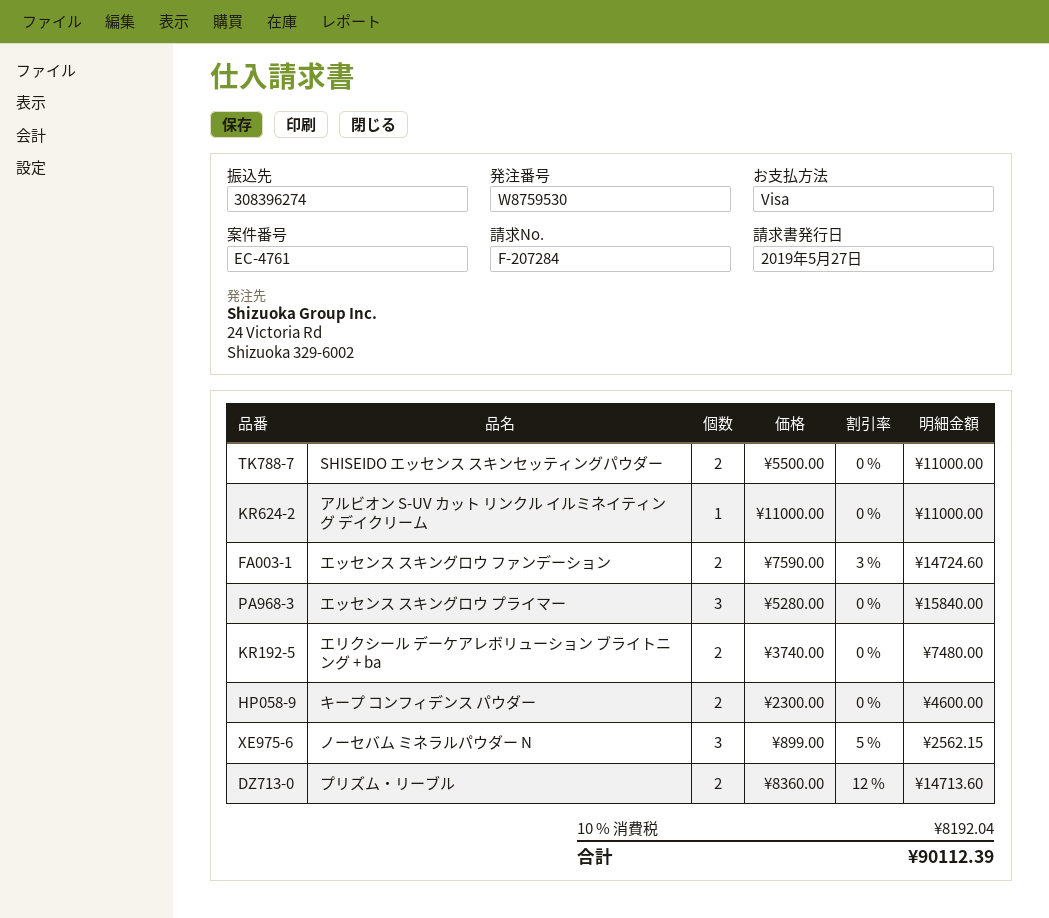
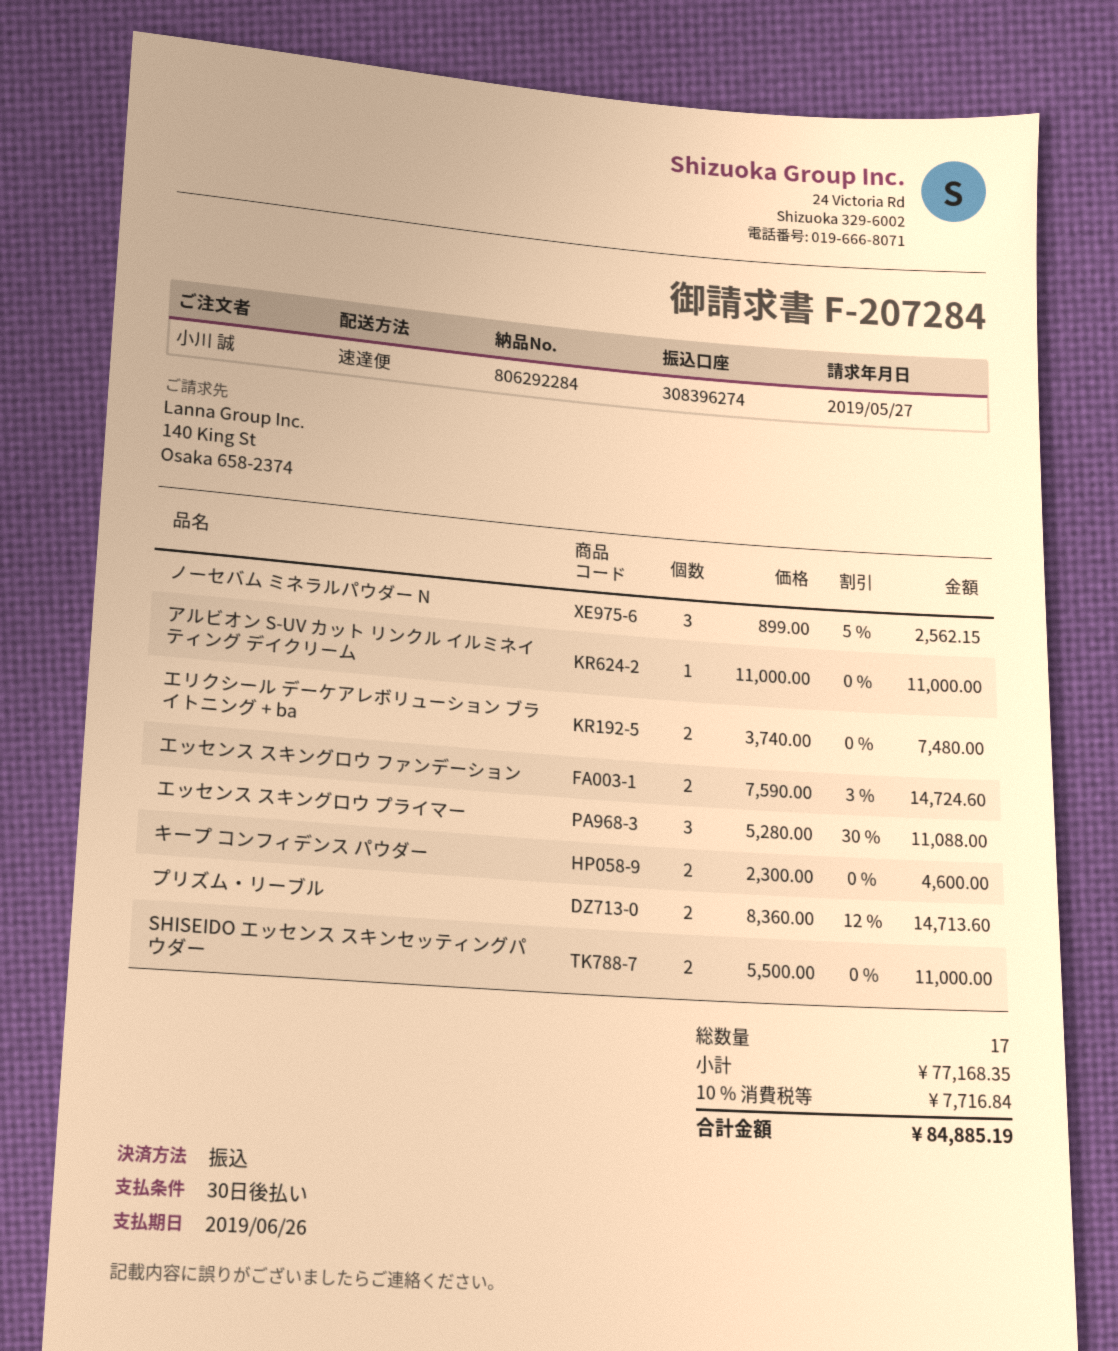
payment method: Visa -> bank transfer
エッセンス スキングロウ プライマー: 3 x 5280.00 = 15840.00 -> 3 x 5280.00 - 30% = 11088.00
tax: 10% = 8192.04 -> 10% = 7716.84
total: 90112.39 -> 84885.19

